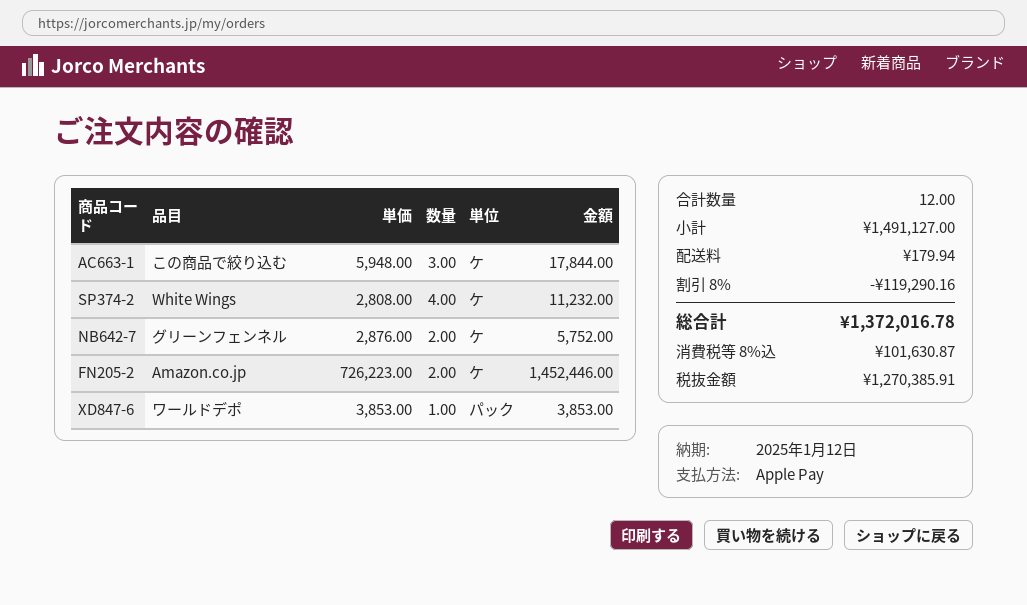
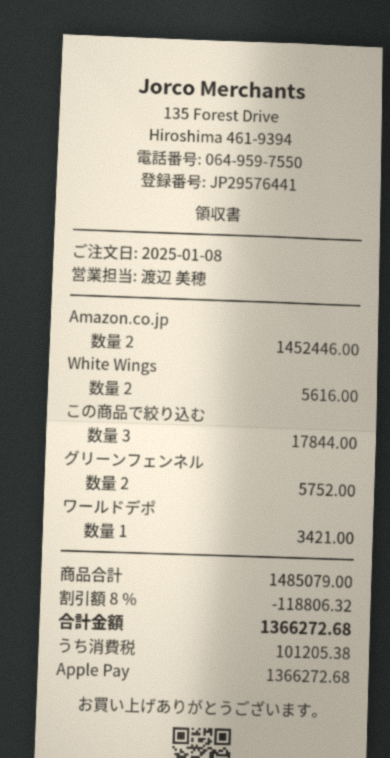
White Wings: 4 for 11232.00 -> 2 for 5616.00
ワールドデポ: 1 for 3853.00 -> 1 for 3421.00
subtotal: 1491127.00 -> 1485079.00
discount: 8% = 119290.16 -> 8% = 118806.32
shipping: 179.94 -> none
tax: 101630.87 -> 101205.38
total: 1372016.78 -> 1366272.68

